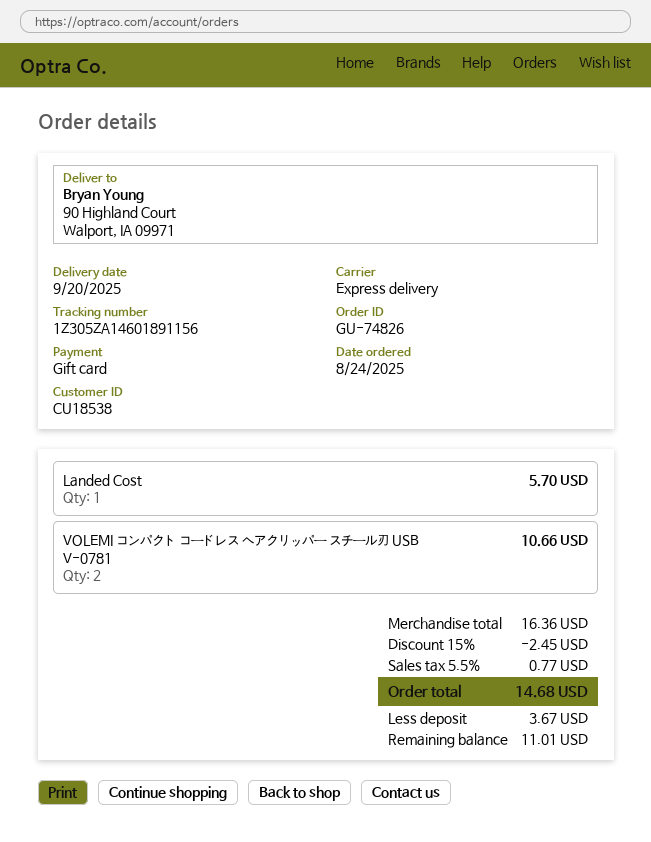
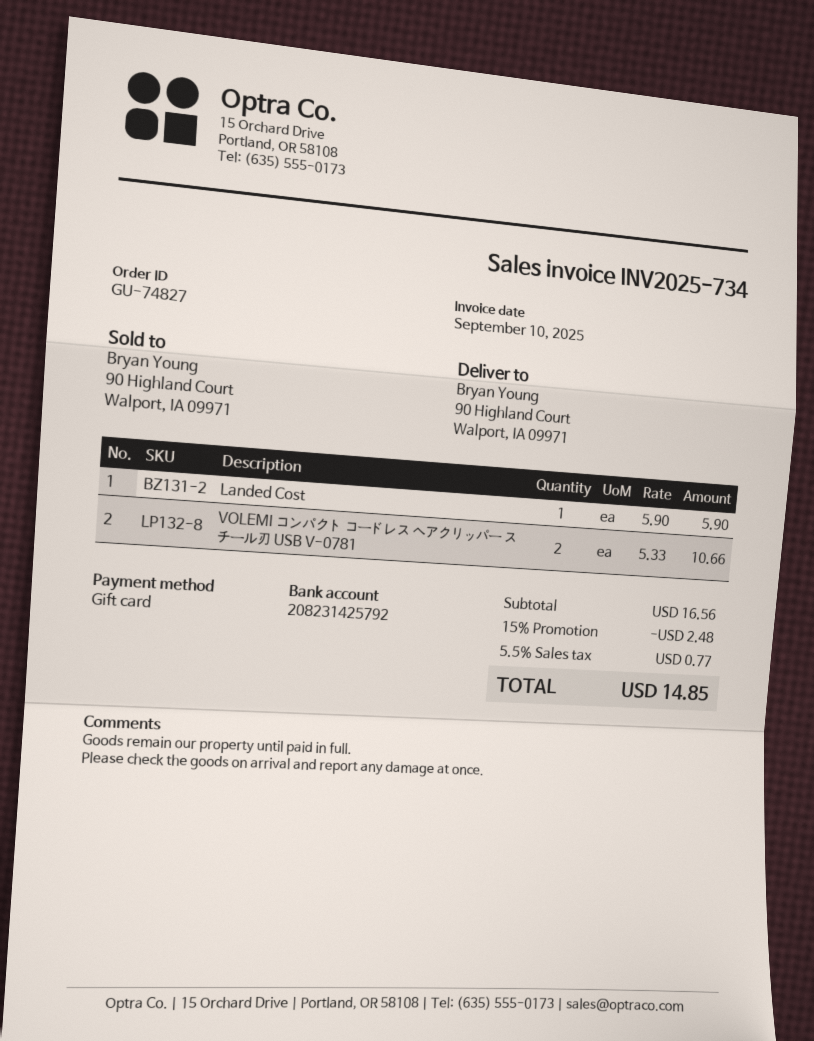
order number: GU-74826 -> GU-74827
Landed Cost: 1 for 5.70 -> 1 for 5.90
subtotal: 16.36 -> 16.56
discount: 15% = 2.45 -> 15% = 2.48
total: 14.68 -> 14.85

